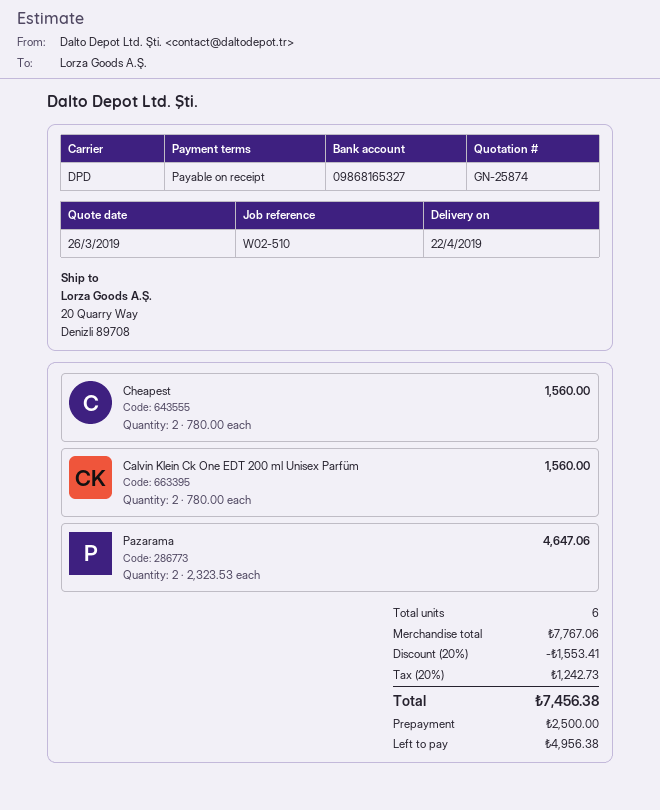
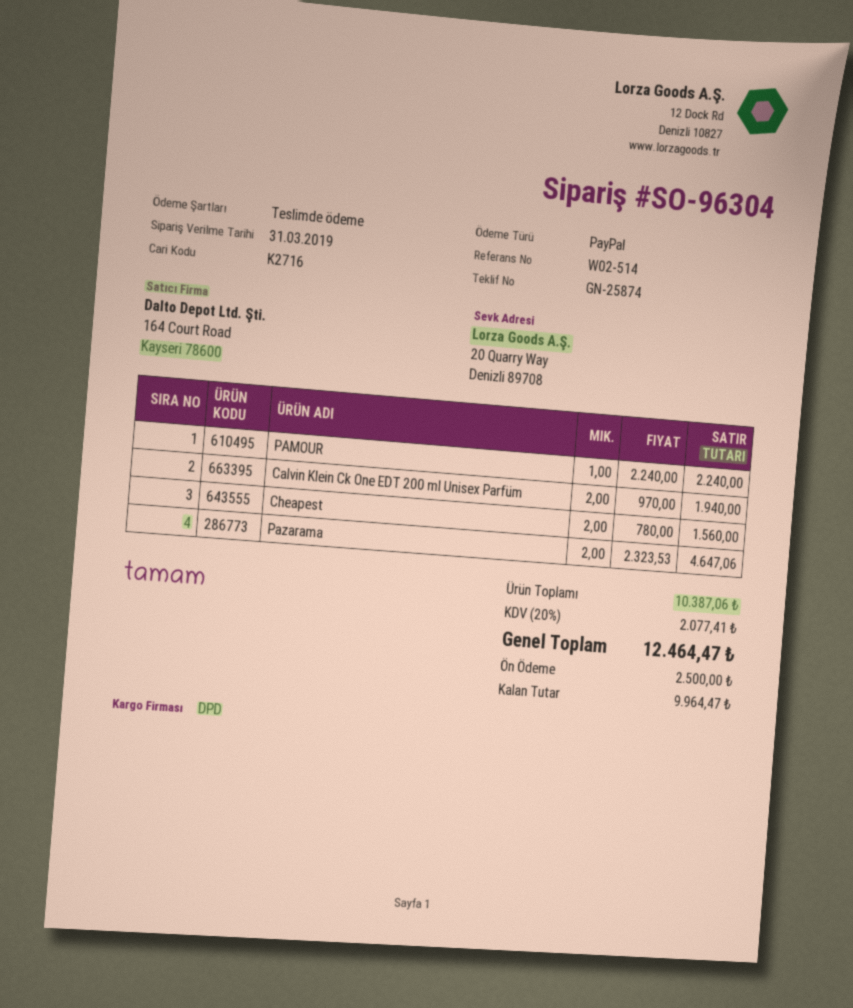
reference: W02-510 -> W02-514
Calvin Klein Ck One EDT 200 ml Unisex Parfüm: 2 x 780.00 = 1560.00 -> 2 x 970.00 = 1940.00
PAMOUR: none -> 1 x 2240.00 = 2240.00
subtotal: 7767.06 -> 10387.06
discount: 20% = 1553.41 -> none
tax: 20% = 1242.73 -> 20% = 2077.41
total: 7456.38 -> 12464.47
balance: 4956.38 -> 9964.47

